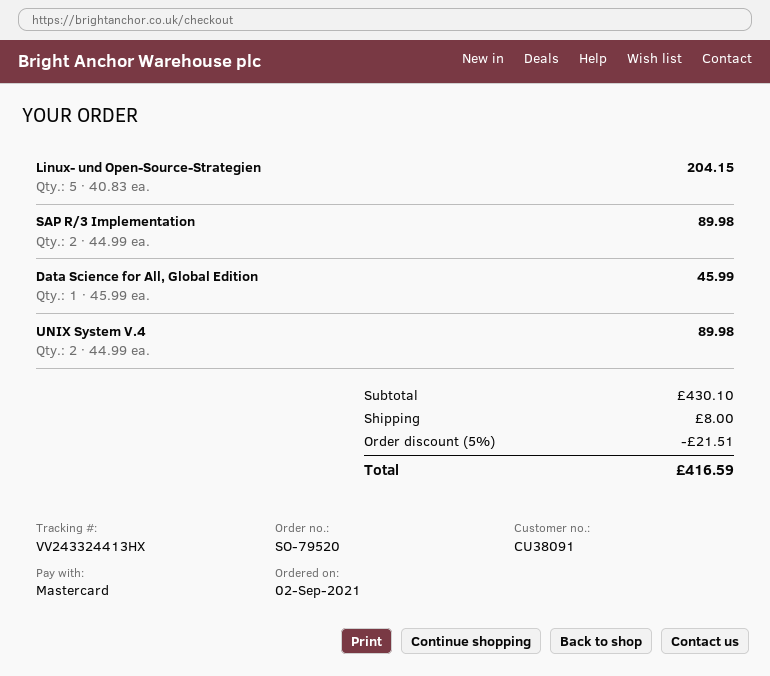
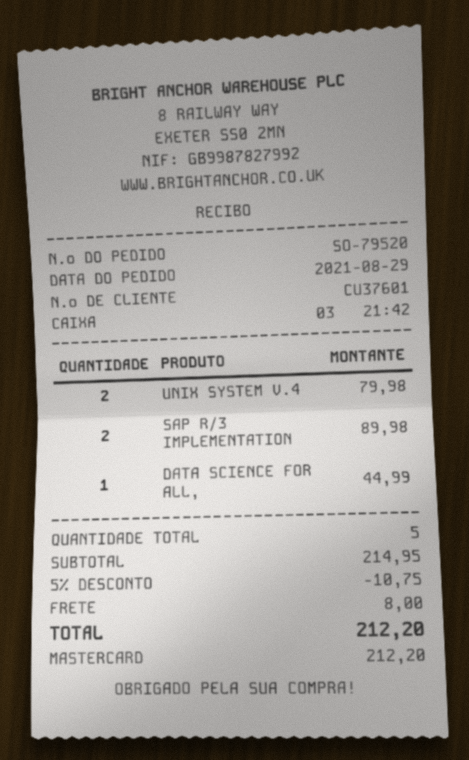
order date: 2021-09-02 -> 2021-08-29
customer number: CU38091 -> CU37601
Linux- und Open-Source-Strategien: 5 for 204.15 -> none
Data Science for All, Global Edition: 1 for 45.99 -> 1 for 44.99
UNIX System V.4: 2 for 89.98 -> 2 for 79.98
subtotal: 430.10 -> 214.95
discount: 5% = 21.51 -> 5% = 10.75
total: 416.59 -> 212.20

